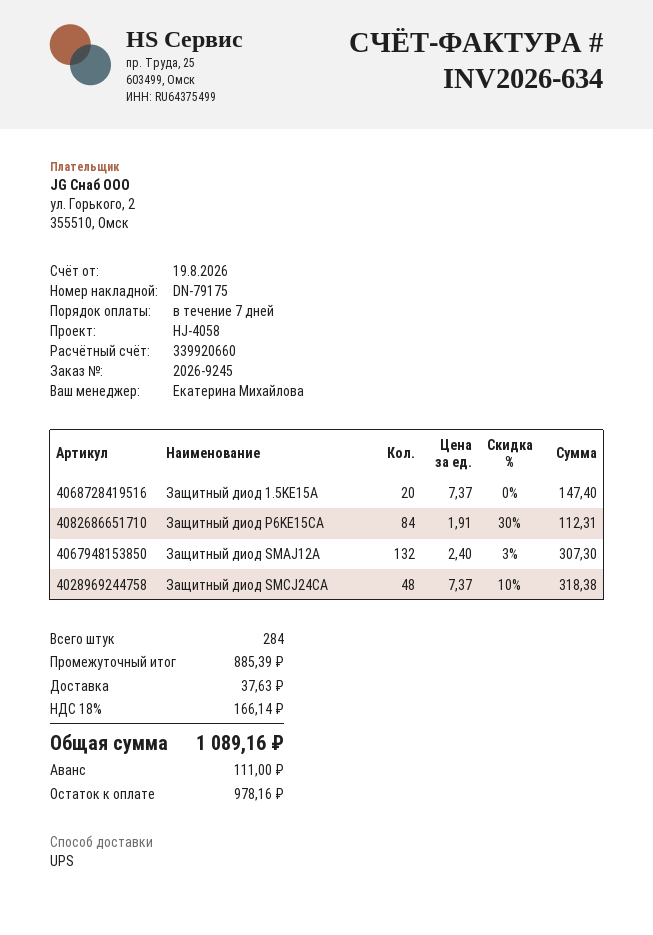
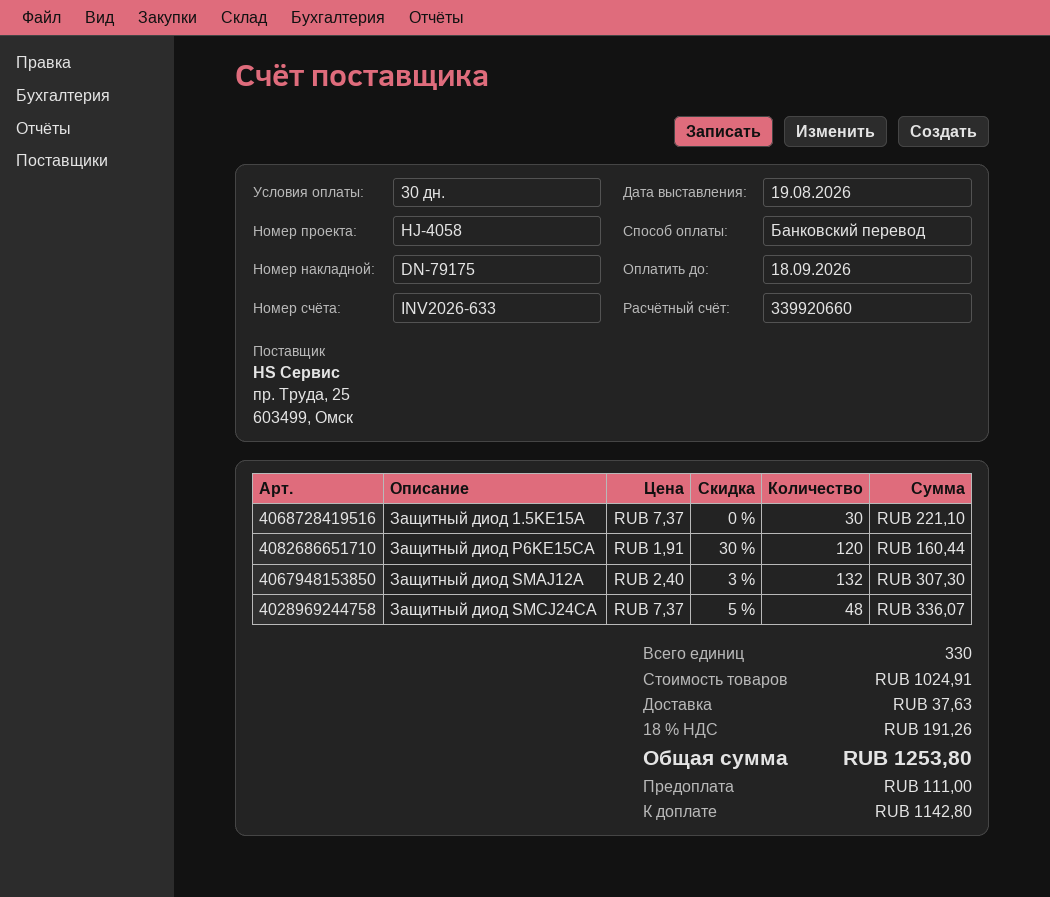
invoice number: INV2026-634 -> INV2026-633
payment terms: 7 days -> 30 days
Защитный диод 1.5KE15A: 20 x 7.37 = 147.40 -> 30 x 7.37 = 221.10
Защитный диод P6KE15CA: 84 x 1.91 - 30% = 112.31 -> 120 x 1.91 - 30% = 160.44
Защитный диод SMCJ24CA: 48 x 7.37 - 10% = 318.38 -> 48 x 7.37 - 5% = 336.07
total quantity: 284 -> 330
subtotal: 885.39 -> 1024.91
tax: 18% = 166.14 -> 18% = 191.26
total: 1089.16 -> 1253.80
balance: 978.16 -> 1142.80

